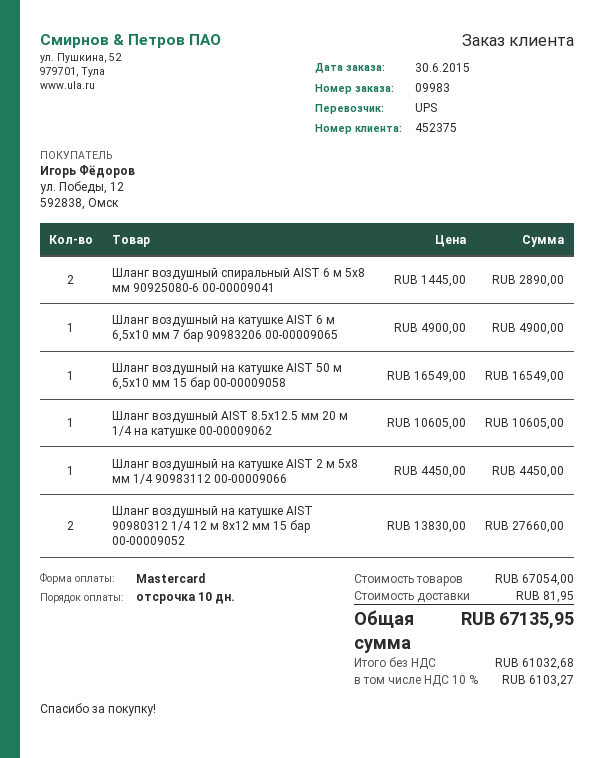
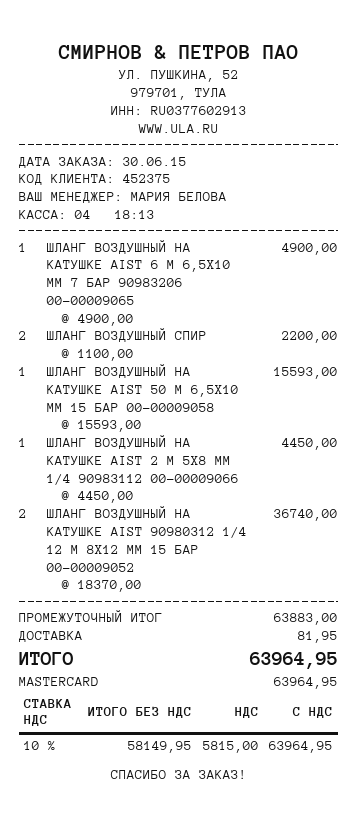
Шланг воздушный спиральный AIST 6 м 5х8 мм 90925080-6 00-00009041: 2 x 1445.00 = 2890.00 -> 2 x 1100.00 = 2200.00
Шланг воздушный на катушке AIST 50 м 6,5х10 мм 15 бар 00-00009058: 1 x 16549.00 = 16549.00 -> 1 x 15593.00 = 15593.00
Шланг воздушный AIST 8.5х12.5 мм 20 м 1/4 на катушке 00-00009062: 1 x 10605.00 = 10605.00 -> none
Шланг воздушный на катушке AIST 90980312 1/4 12 м 8х12 мм 15 бар 00-00009052: 2 x 13830.00 = 27660.00 -> 2 x 18370.00 = 36740.00
subtotal: 67054.00 -> 63883.00
net: 61032.68 -> 58149.95
tax: 10% = 6103.27 -> 10% = 5815.00
total: 67135.95 -> 63964.95

